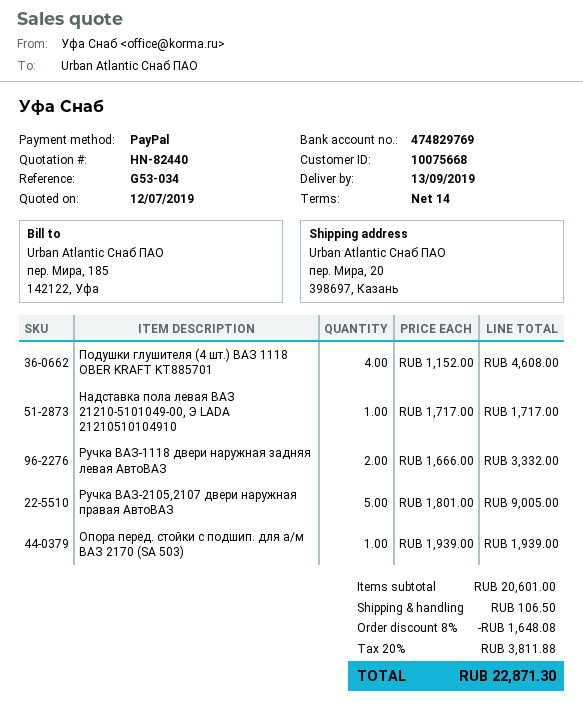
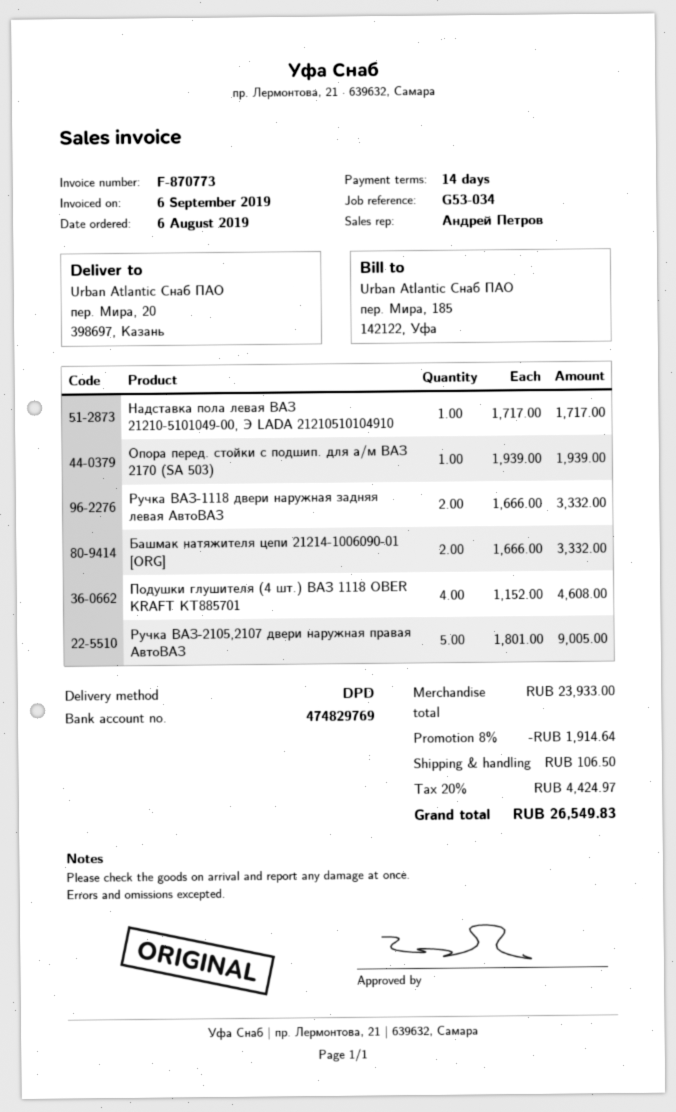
Башмак натяжителя цепи 21214-1006090-01 [ORG]: none -> 2 x 1666.00 = 3332.00
subtotal: 20601.00 -> 23933.00
discount: 8% = 1648.08 -> 8% = 1914.64
tax: 20% = 3811.88 -> 20% = 4424.97
total: 22871.30 -> 26549.83

